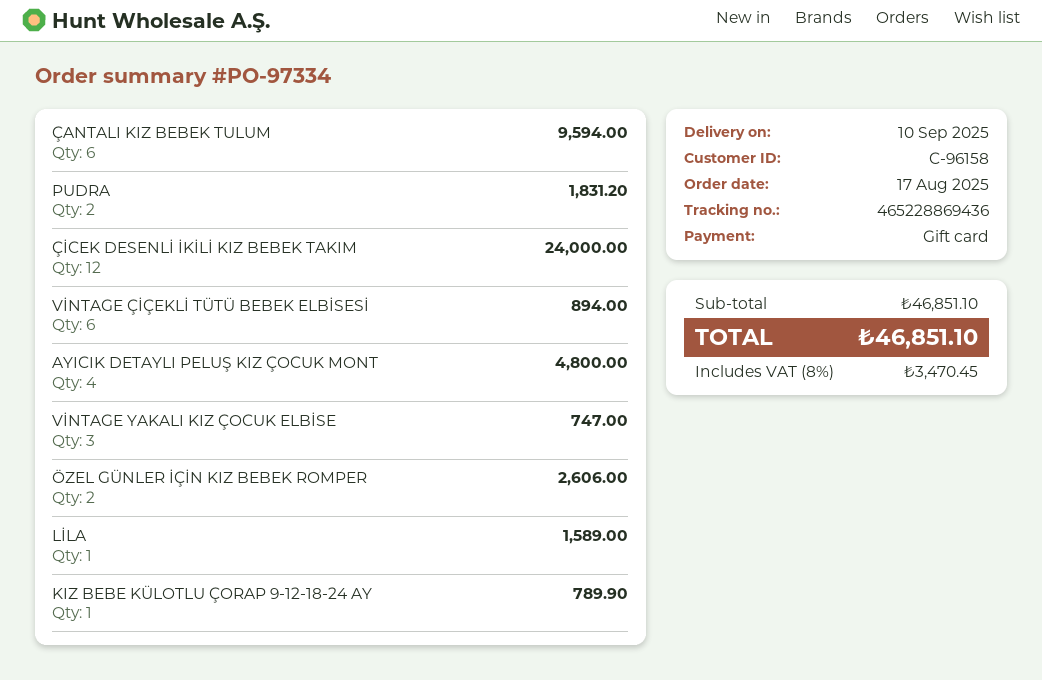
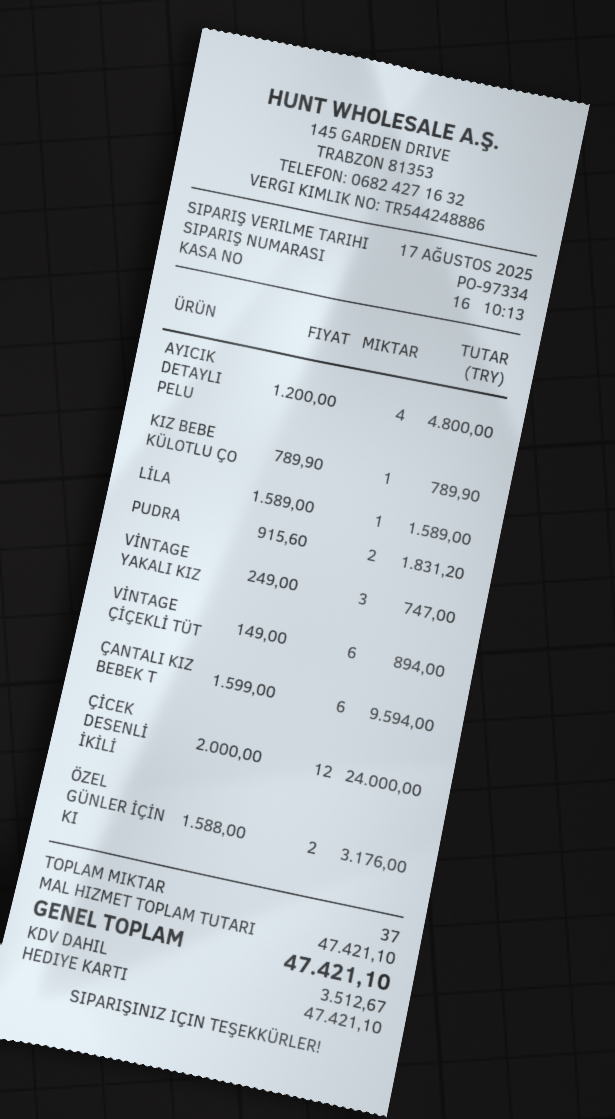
ÖZEL GÜNLER İÇİN KIZ BEBEK ROMPER: 2 for 2606.00 -> 2 for 3176.00
subtotal: 46851.10 -> 47421.10
tax: 3470.45 -> 3512.67
total: 46851.10 -> 47421.10

